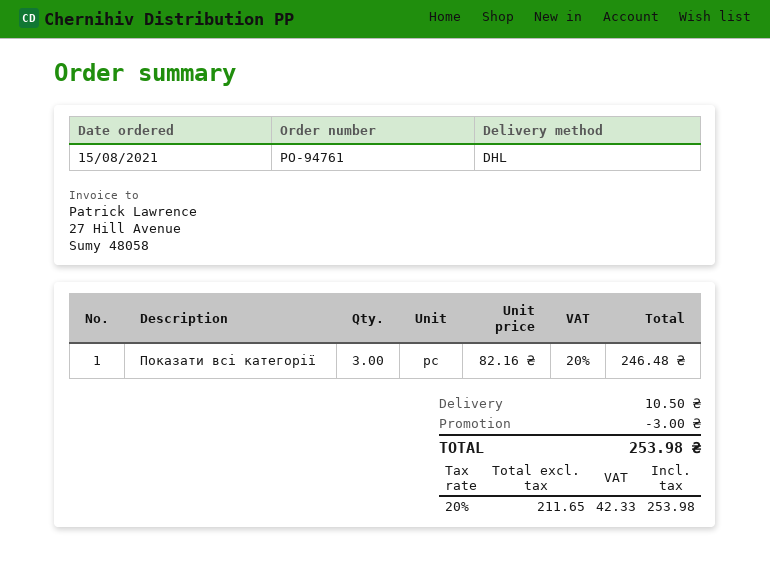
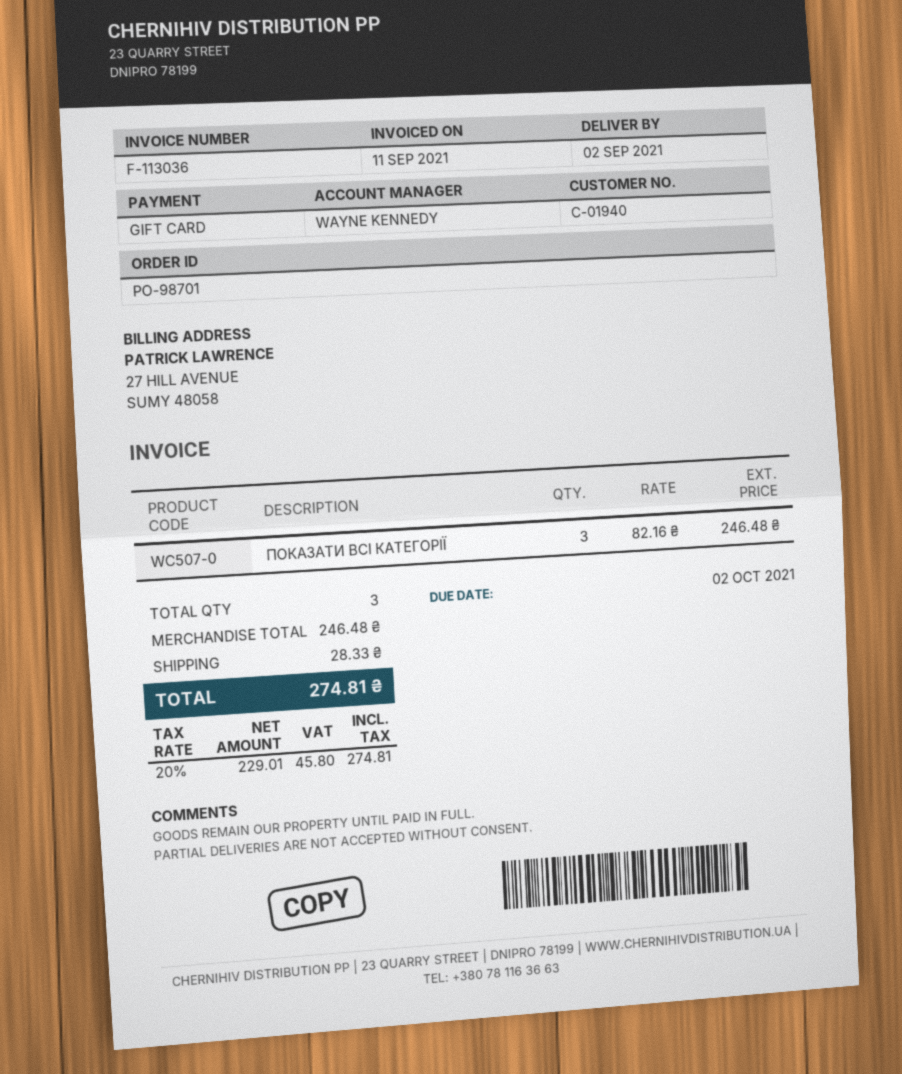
order number: PO-94761 -> PO-98701
discount: 3.00 -> none
shipping: 10.50 -> 28.33
net: 211.65 -> 229.01
tax: 20% = 42.33 -> 20% = 45.80
total: 253.98 -> 274.81

